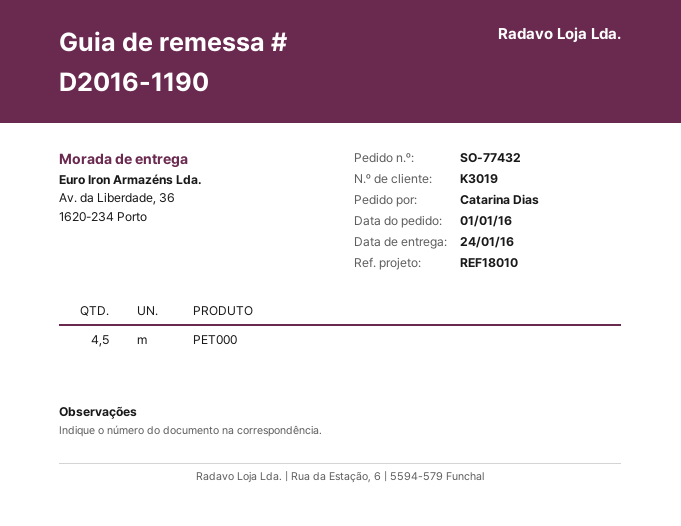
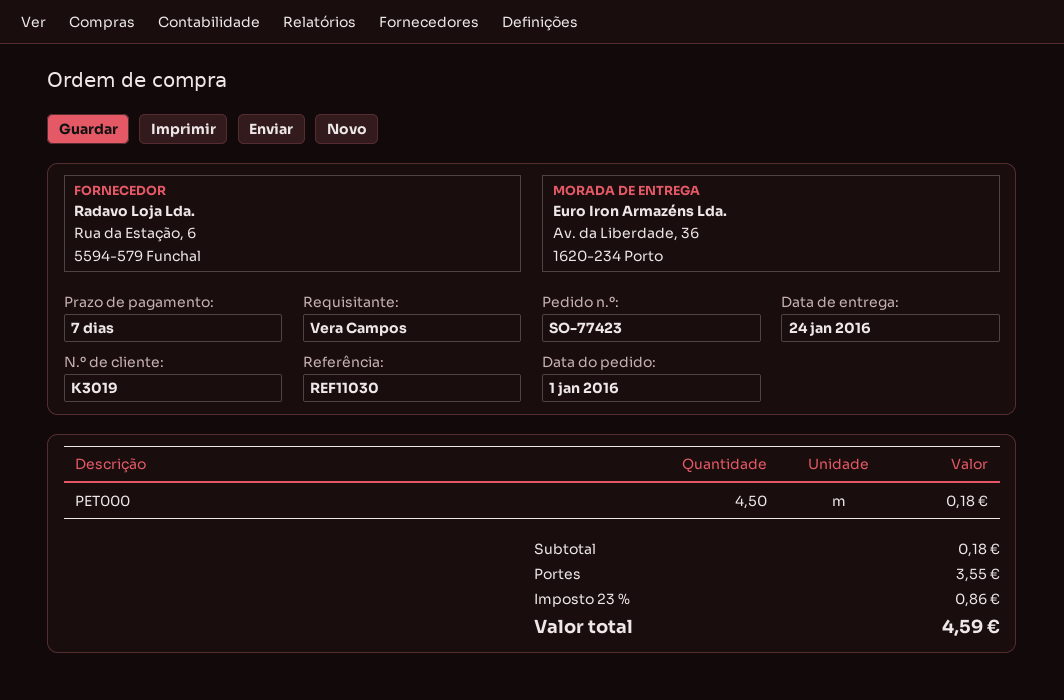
order number: SO-77432 -> SO-77423
reference: REF18010 -> REF11030
ordered by: Catarina Dias -> Vera Campos

